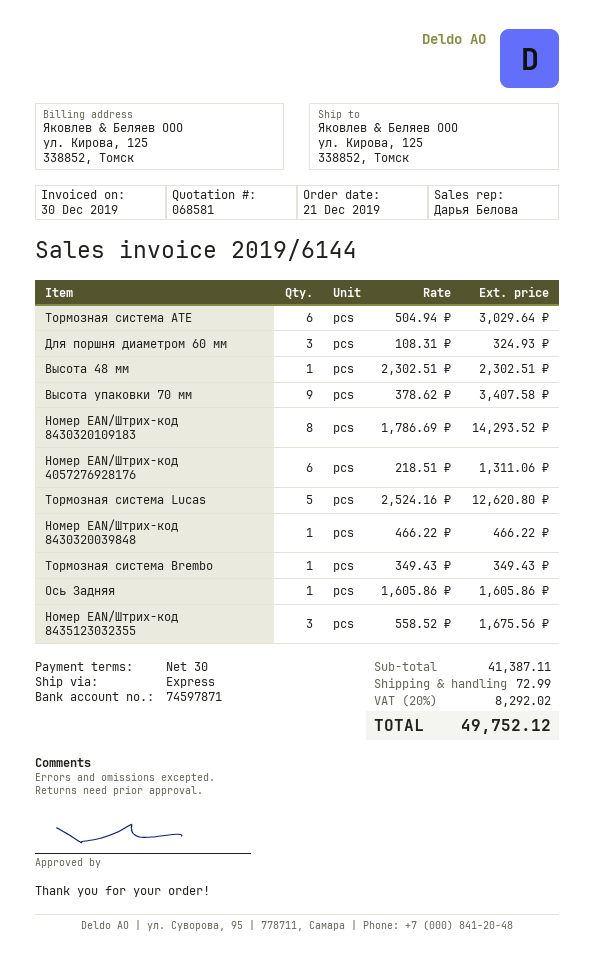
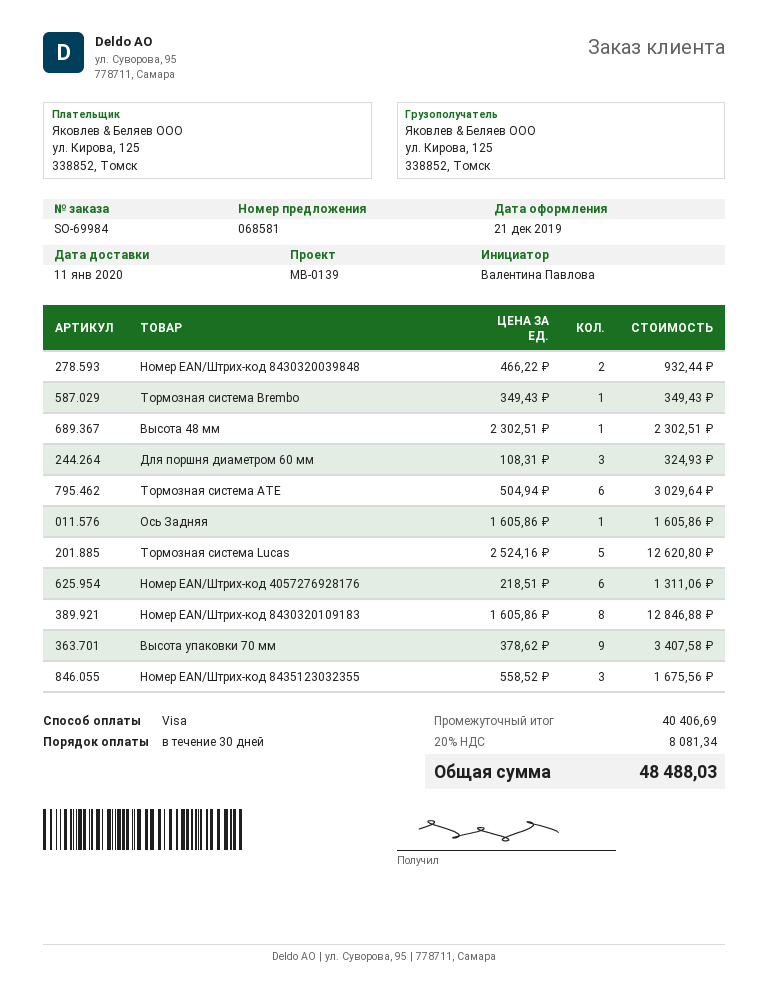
Номер EAN/Штрих-код 8430320109183: 8 x 1786.69 = 14293.52 -> 8 x 1605.86 = 12846.88
Номер EAN/Штрих-код 8430320039848: 1 x 466.22 = 466.22 -> 2 x 466.22 = 932.44
subtotal: 41387.11 -> 40406.69
shipping: 72.99 -> none
tax: 20% = 8292.02 -> 20% = 8081.34
total: 49752.12 -> 48488.03

